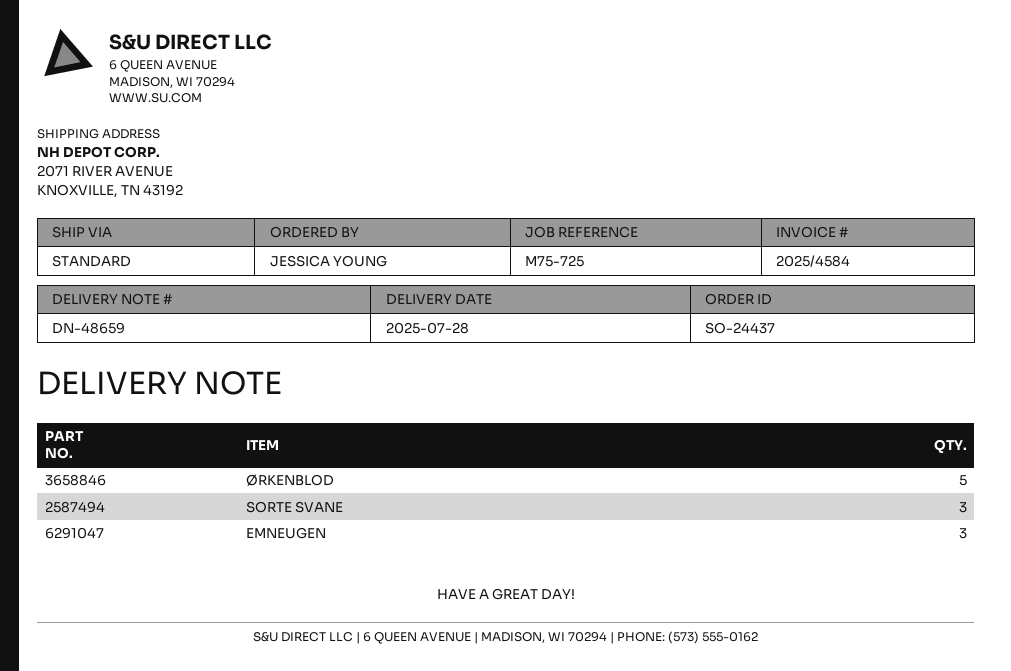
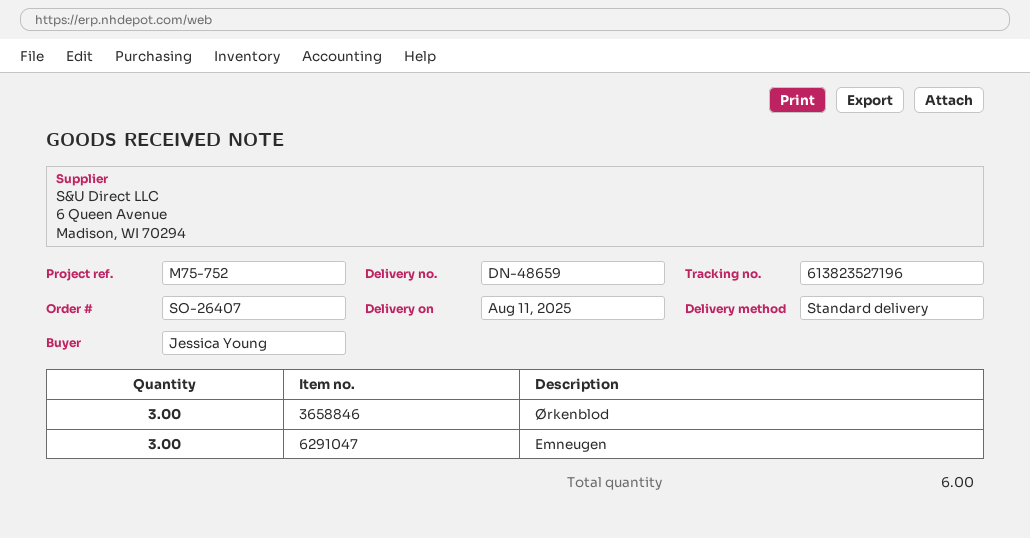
order number: SO-24437 -> SO-26407
delivery date: 2025-07-28 -> 2025-08-11
reference: M75-725 -> M75-752
ØRKENBLOD: 5 -> 3
SORTE SVANE: 3 -> none

